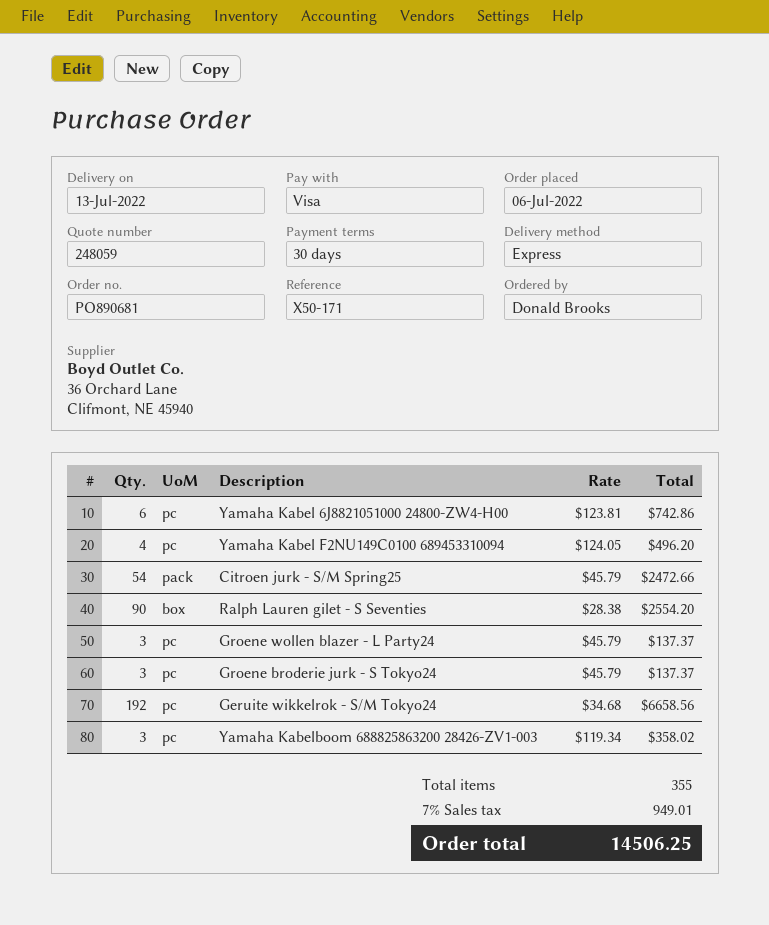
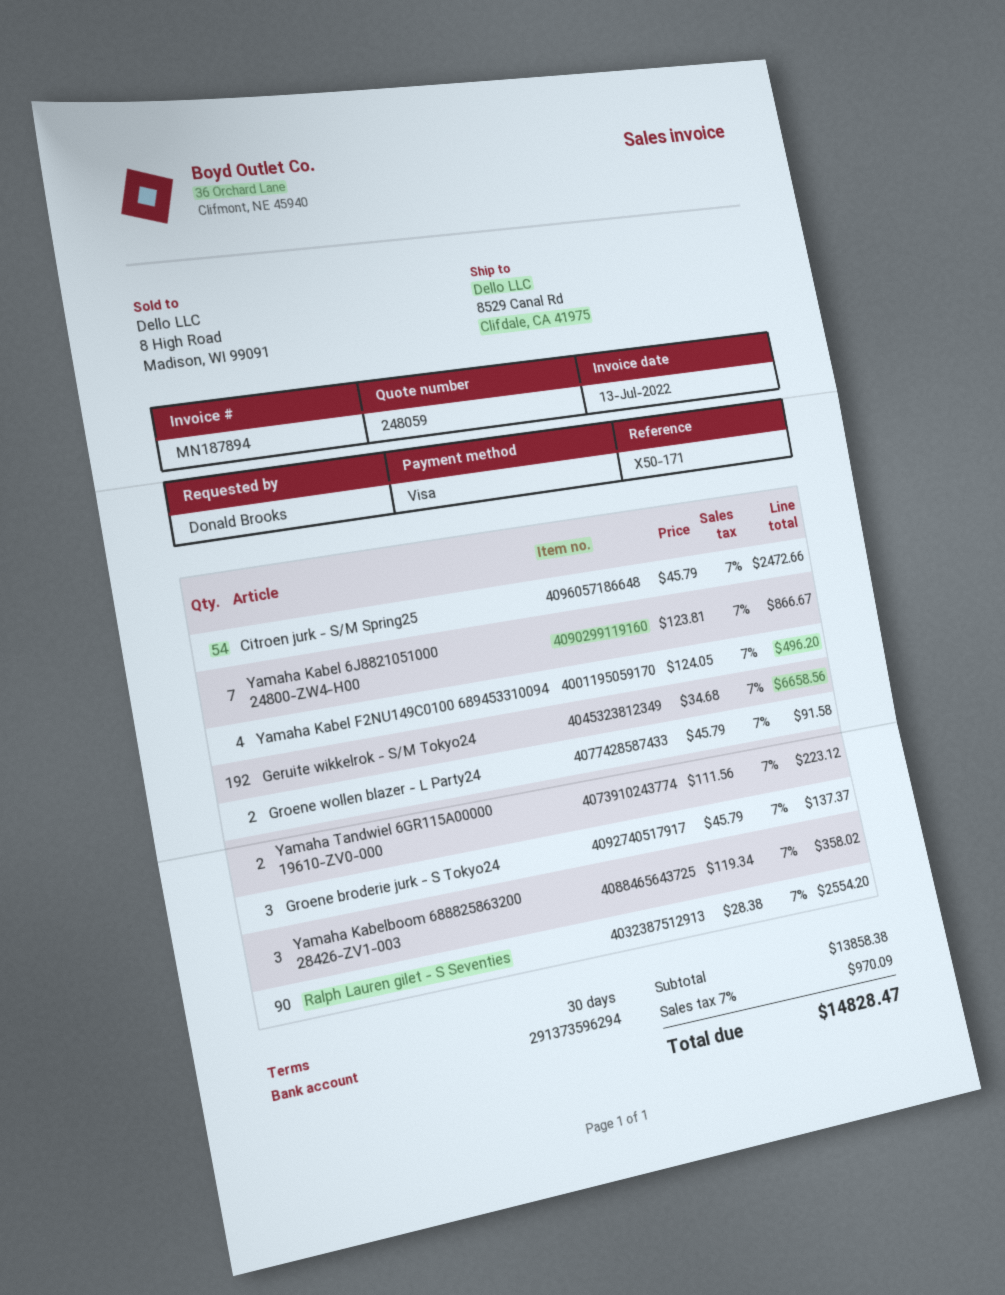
Yamaha Kabel 6J8821051000 24800-ZW4-H00: 6 x 123.81 = 742.86 -> 7 x 123.81 = 866.67
Groene wollen blazer - L Party24: 3 x 45.79 = 137.37 -> 2 x 45.79 = 91.58
Yamaha Tandwiel 6GR115A00000 19610-ZV0-000: none -> 2 x 111.56 = 223.12
tax: 7% = 949.01 -> 7% = 970.09
total: 14506.25 -> 14828.47

